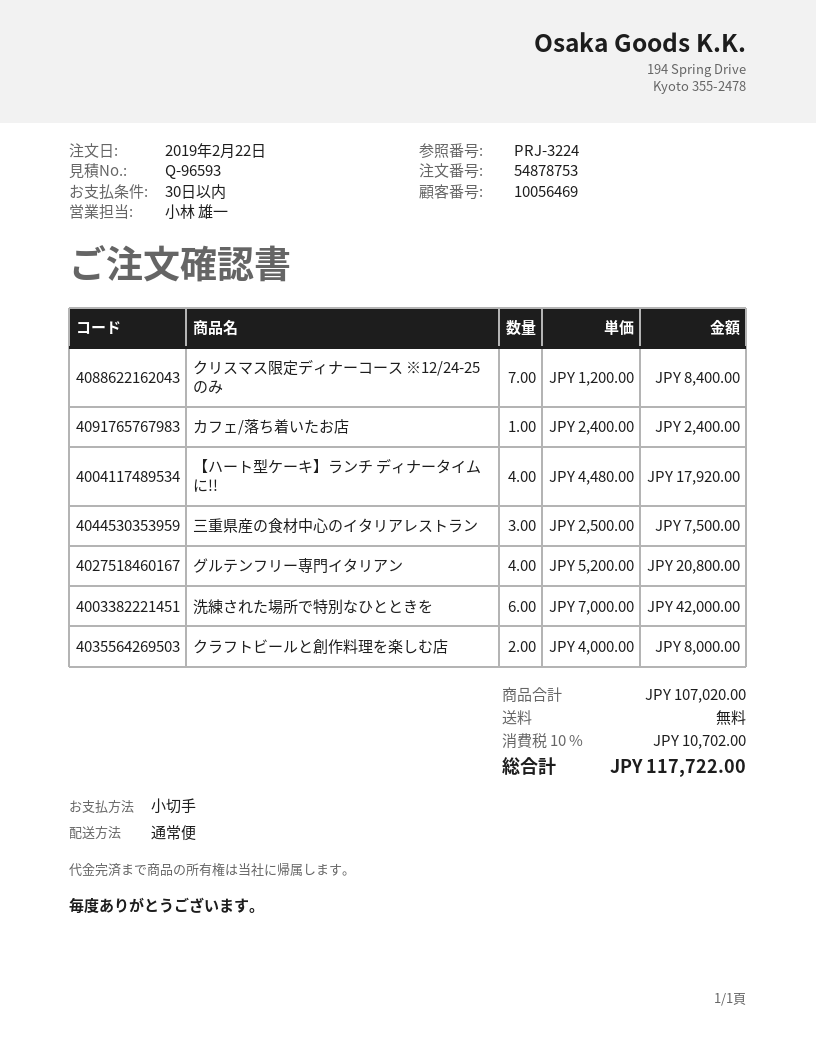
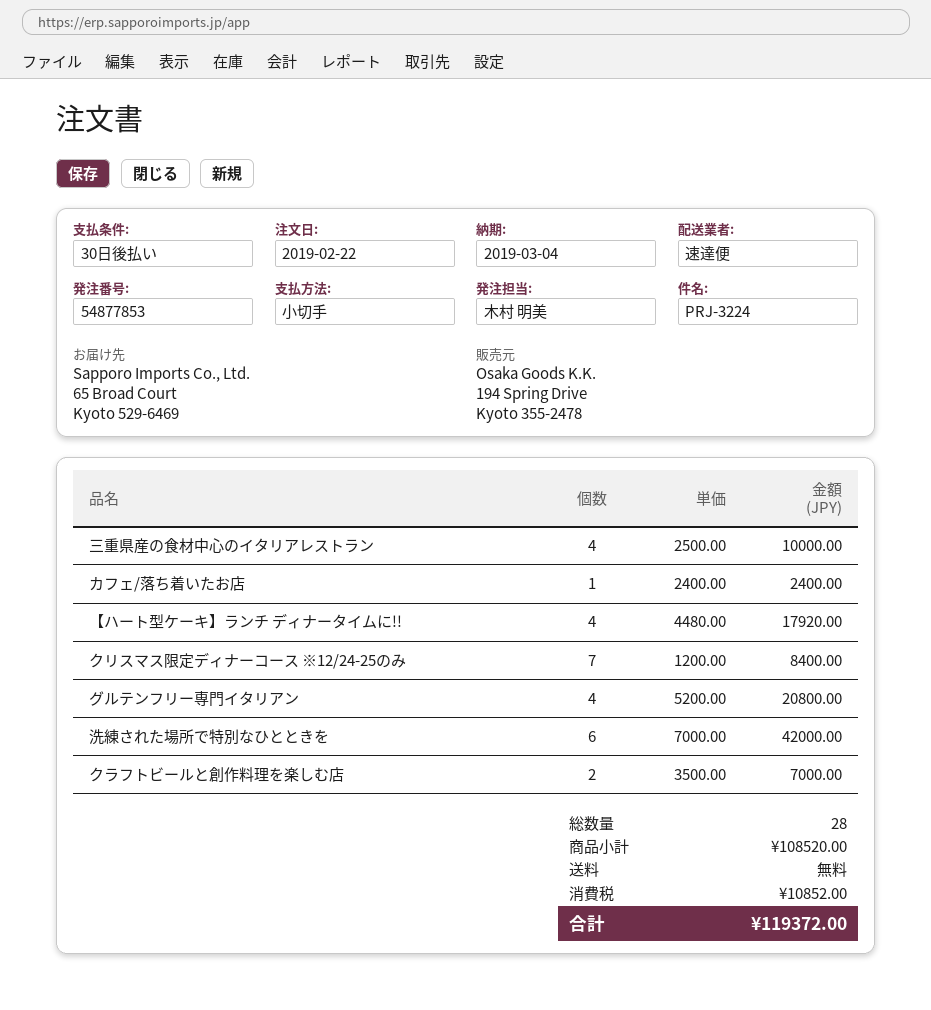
order number: 54878753 -> 54877853
shipping method: standard -> express
三重県産の食材中心のイタリアレストラン: 3 x 2500.00 = 7500.00 -> 4 x 2500.00 = 10000.00
クラフトビールと創作料理を楽しむ店: 2 x 4000.00 = 8000.00 -> 2 x 3500.00 = 7000.00
subtotal: 107020.00 -> 108520.00
tax: 10702.00 -> 10852.00
total: 117722.00 -> 119372.00

